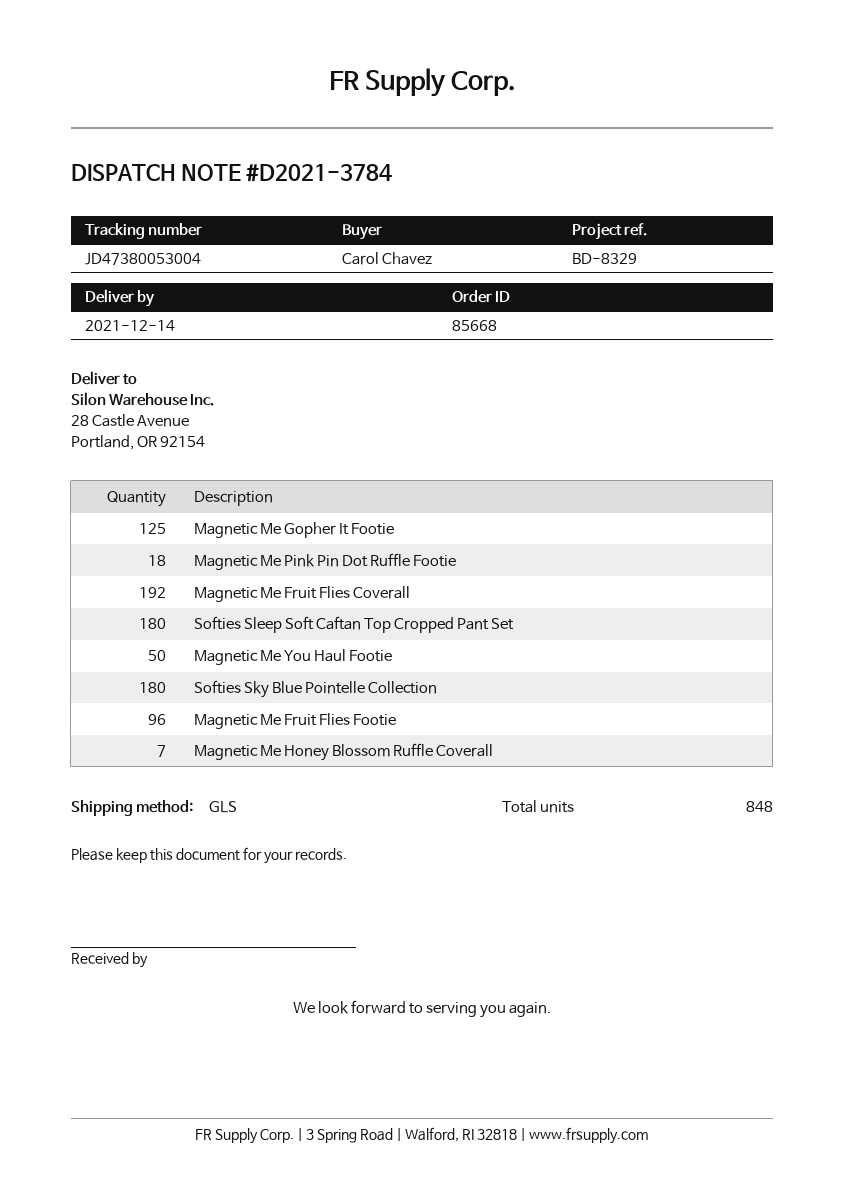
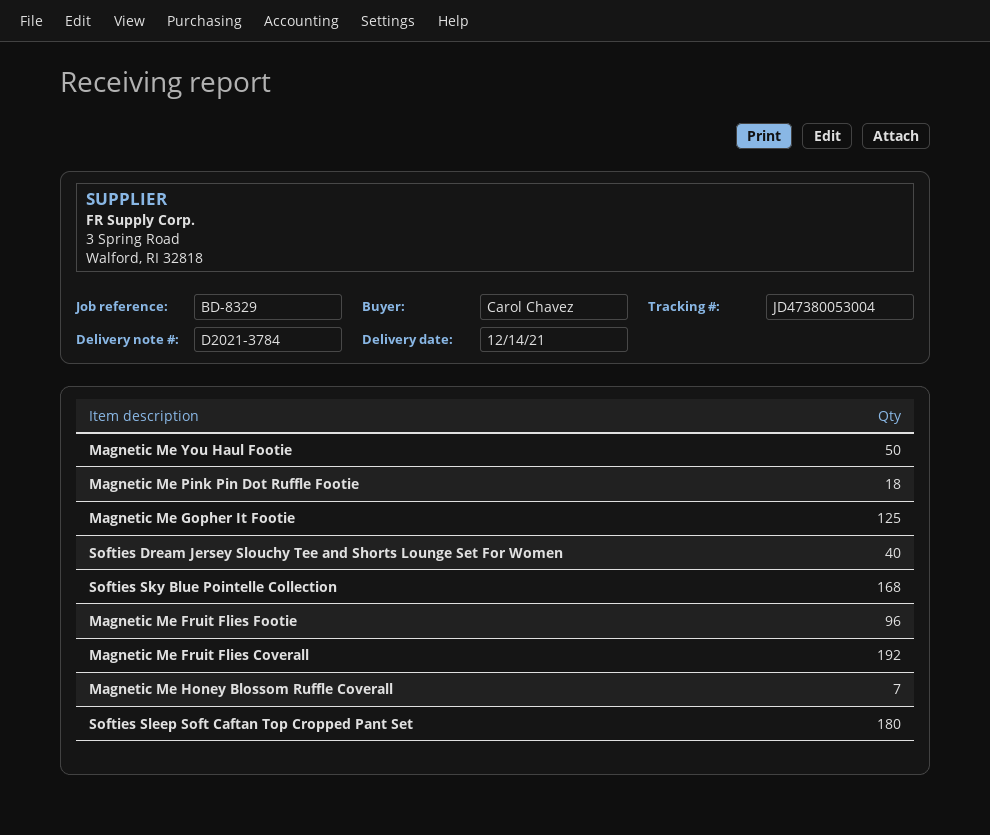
Softies Sky Blue Pointelle Collection: 180 -> 168
Softies Dream Jersey Slouchy Tee and Shorts Lounge Set For Women: none -> 40

